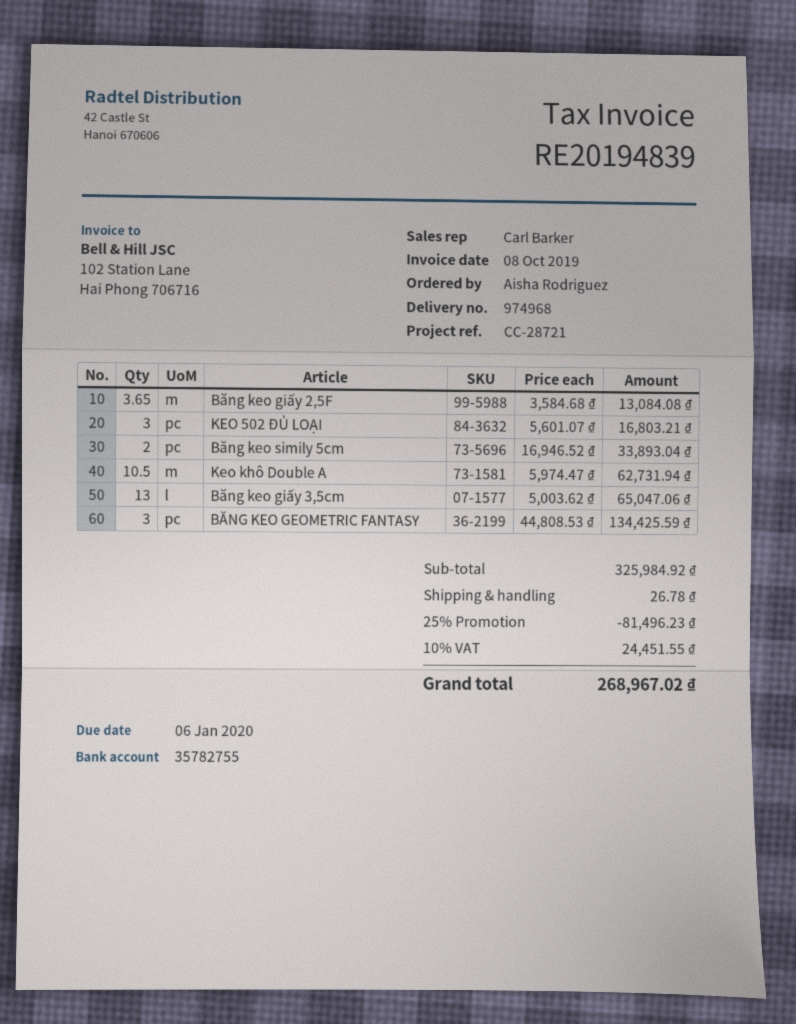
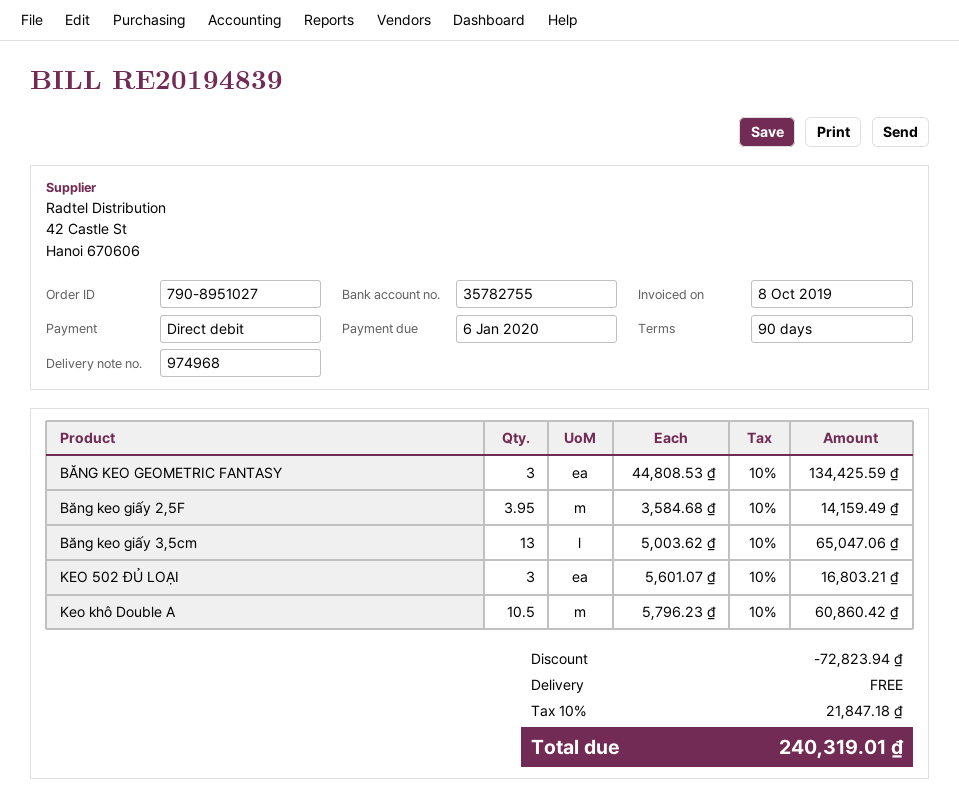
Băng keo giấy 2,5F: 3.65 x 3584.68 = 13084.08 -> 3.95 x 3584.68 = 14159.49
Băng keo simily 5cm: 2 x 16946.52 = 33893.04 -> none
Keo khô Double A: 10.5 x 5974.47 = 62731.94 -> 10.5 x 5796.23 = 60860.42
discount: 81496.23 -> 72823.94
shipping: 26.78 -> 0.00
tax: 10% = 24451.55 -> 10% = 21847.18
total: 268967.02 -> 240319.01

